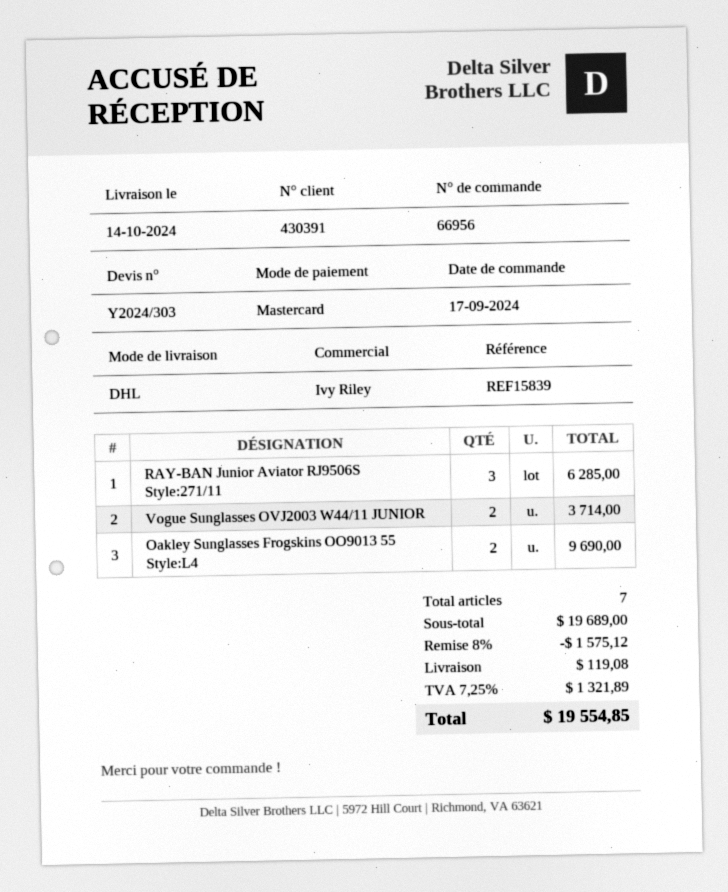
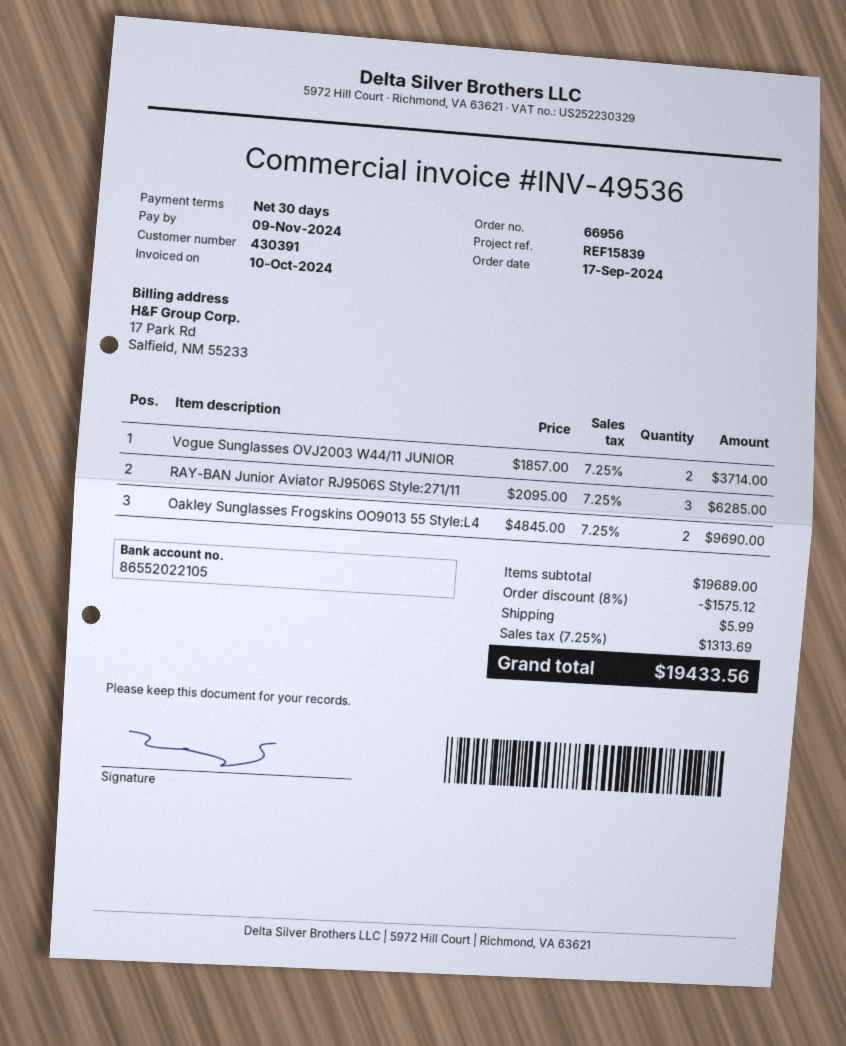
shipping: 119.08 -> 5.99
tax: 7.25% = 1321.89 -> 7.25% = 1313.69
total: 19554.85 -> 19433.56

